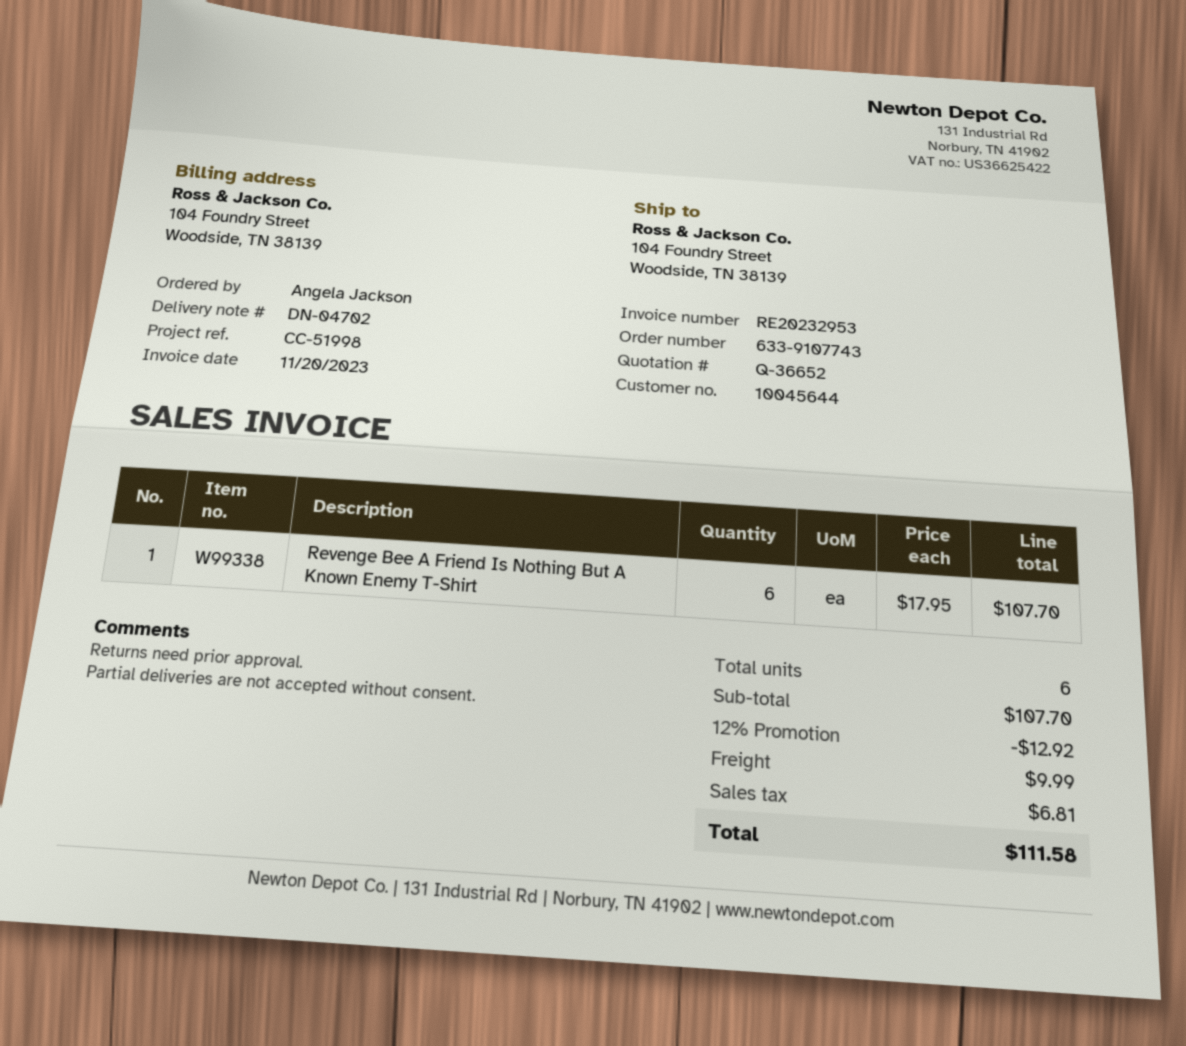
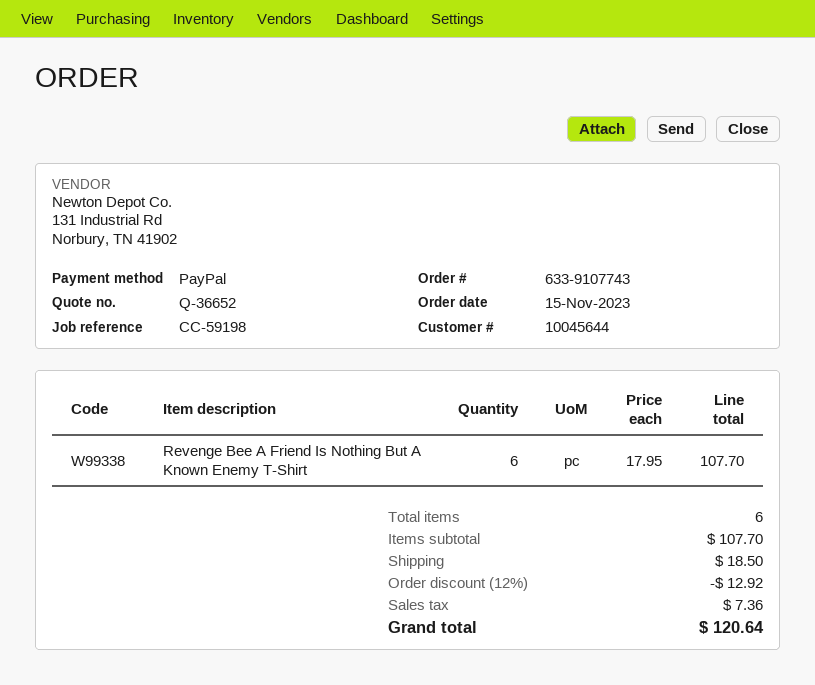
reference: CC-51998 -> CC-59198
shipping: 9.99 -> 18.50
tax: 6.81 -> 7.36
total: 111.58 -> 120.64

